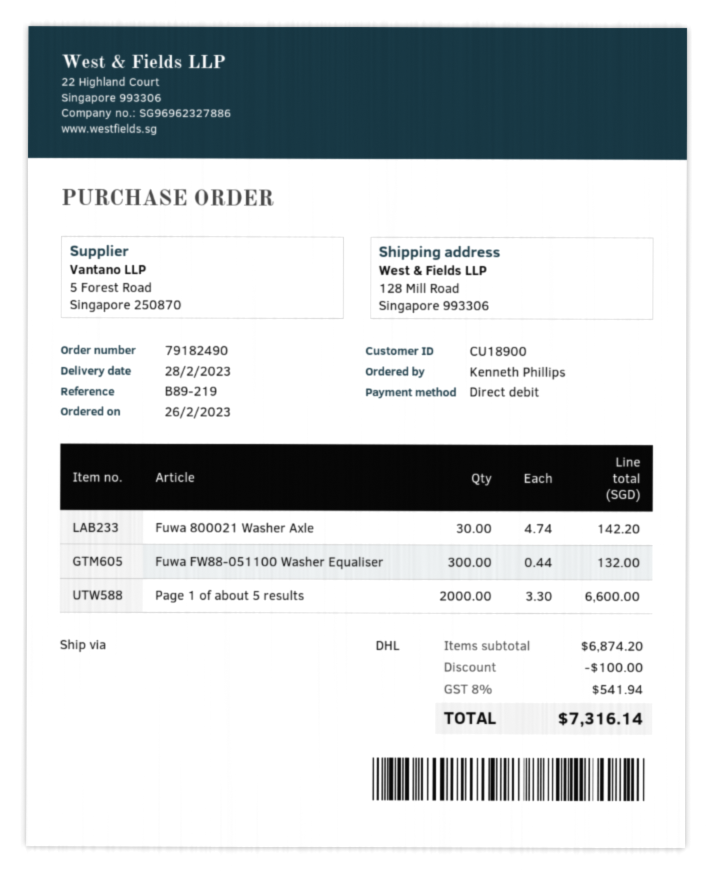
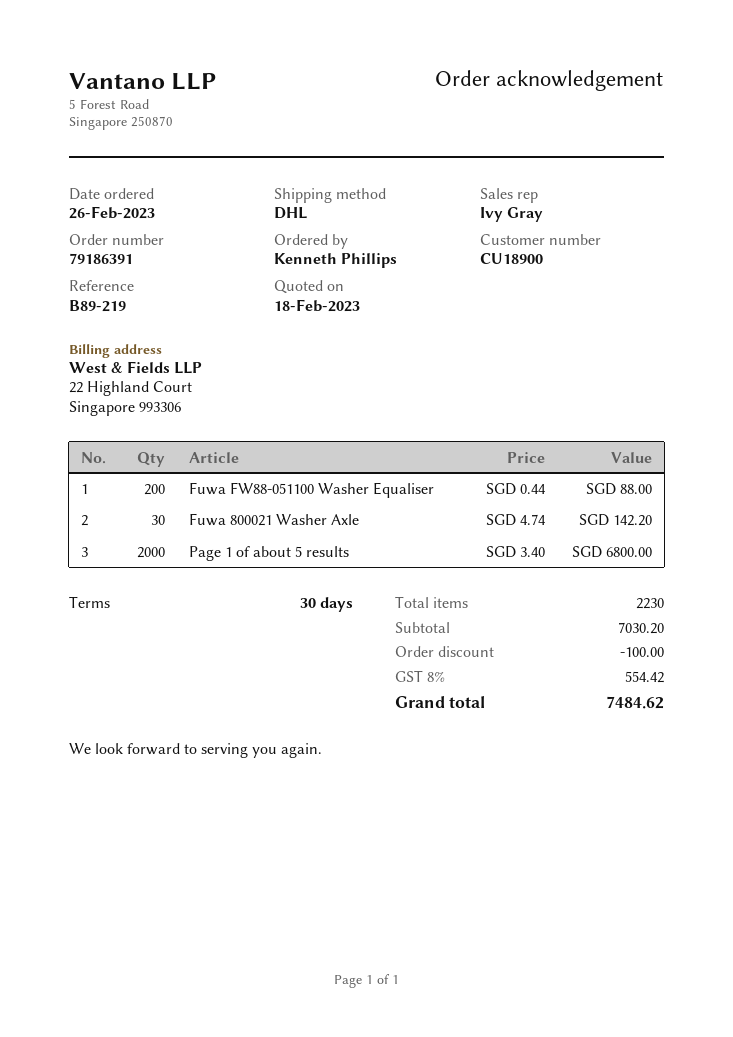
order number: 79182490 -> 79186391
Fuwa FW88-051100 Washer Equaliser: 300 x 0.44 = 132.00 -> 200 x 0.44 = 88.00
Page 1 of about 5 results: 2000 x 3.30 = 6600.00 -> 2000 x 3.40 = 6800.00
subtotal: 6874.20 -> 7030.20
tax: 8% = 541.94 -> 8% = 554.42
total: 7316.14 -> 7484.62

